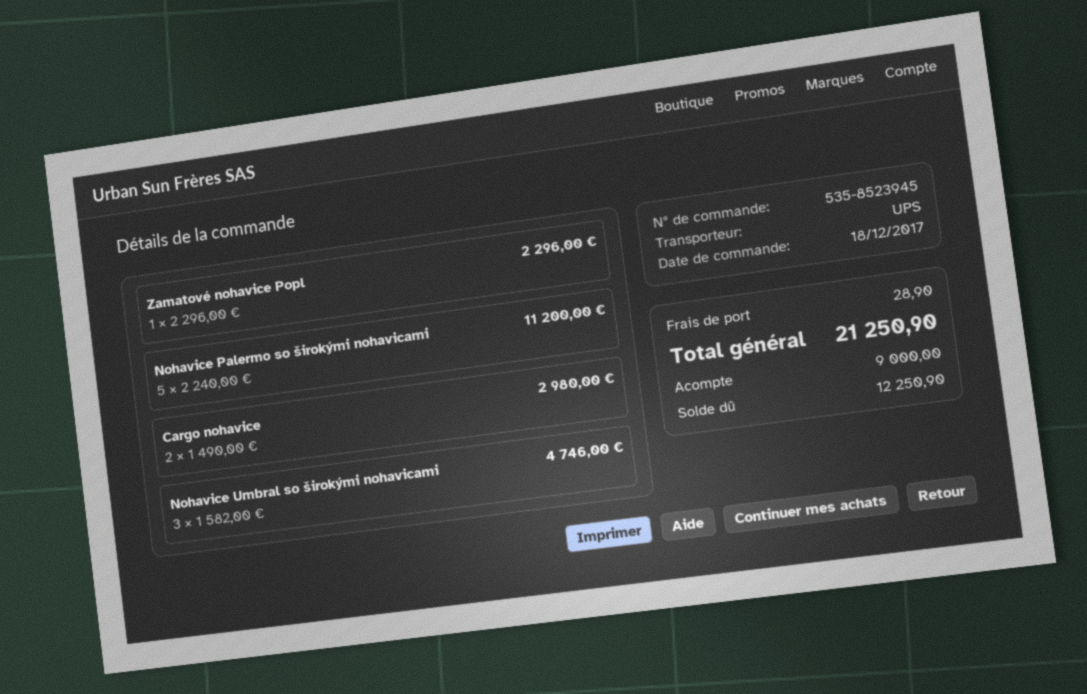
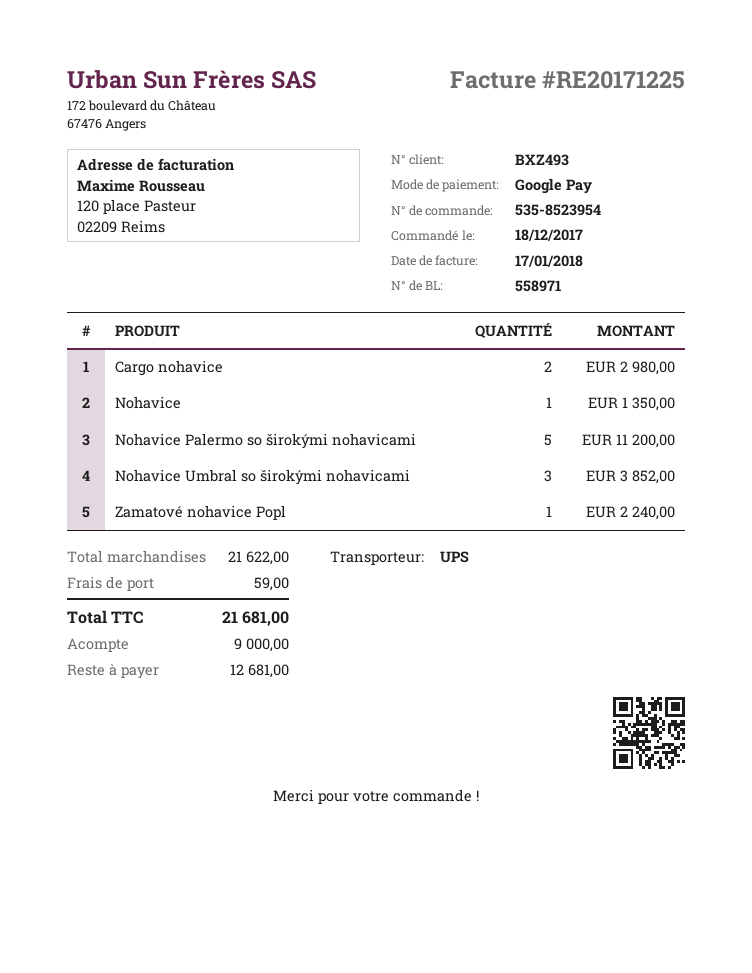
order number: 535-8523945 -> 535-8523954
Zamatové nohavice Popl: 1 for 2296.00 -> 1 for 2240.00
Nohavice Umbral so širokými nohavicami: 3 for 4746.00 -> 3 for 3852.00
Nohavice: none -> 1 for 1350.00
shipping: 28.90 -> 59.00
total: 21250.90 -> 21681.00
balance: 12250.90 -> 12681.00

